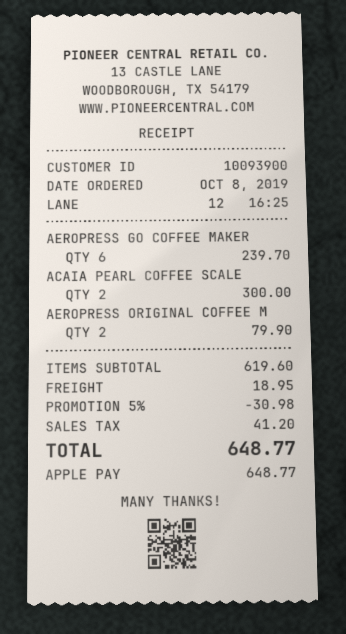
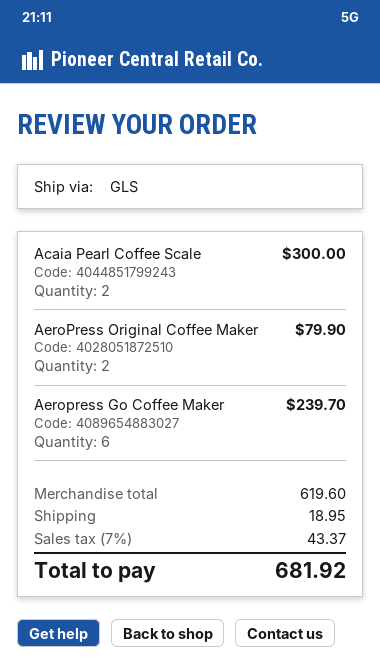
discount: 5% = 30.98 -> none
tax: 41.20 -> 43.37
total: 648.77 -> 681.92

